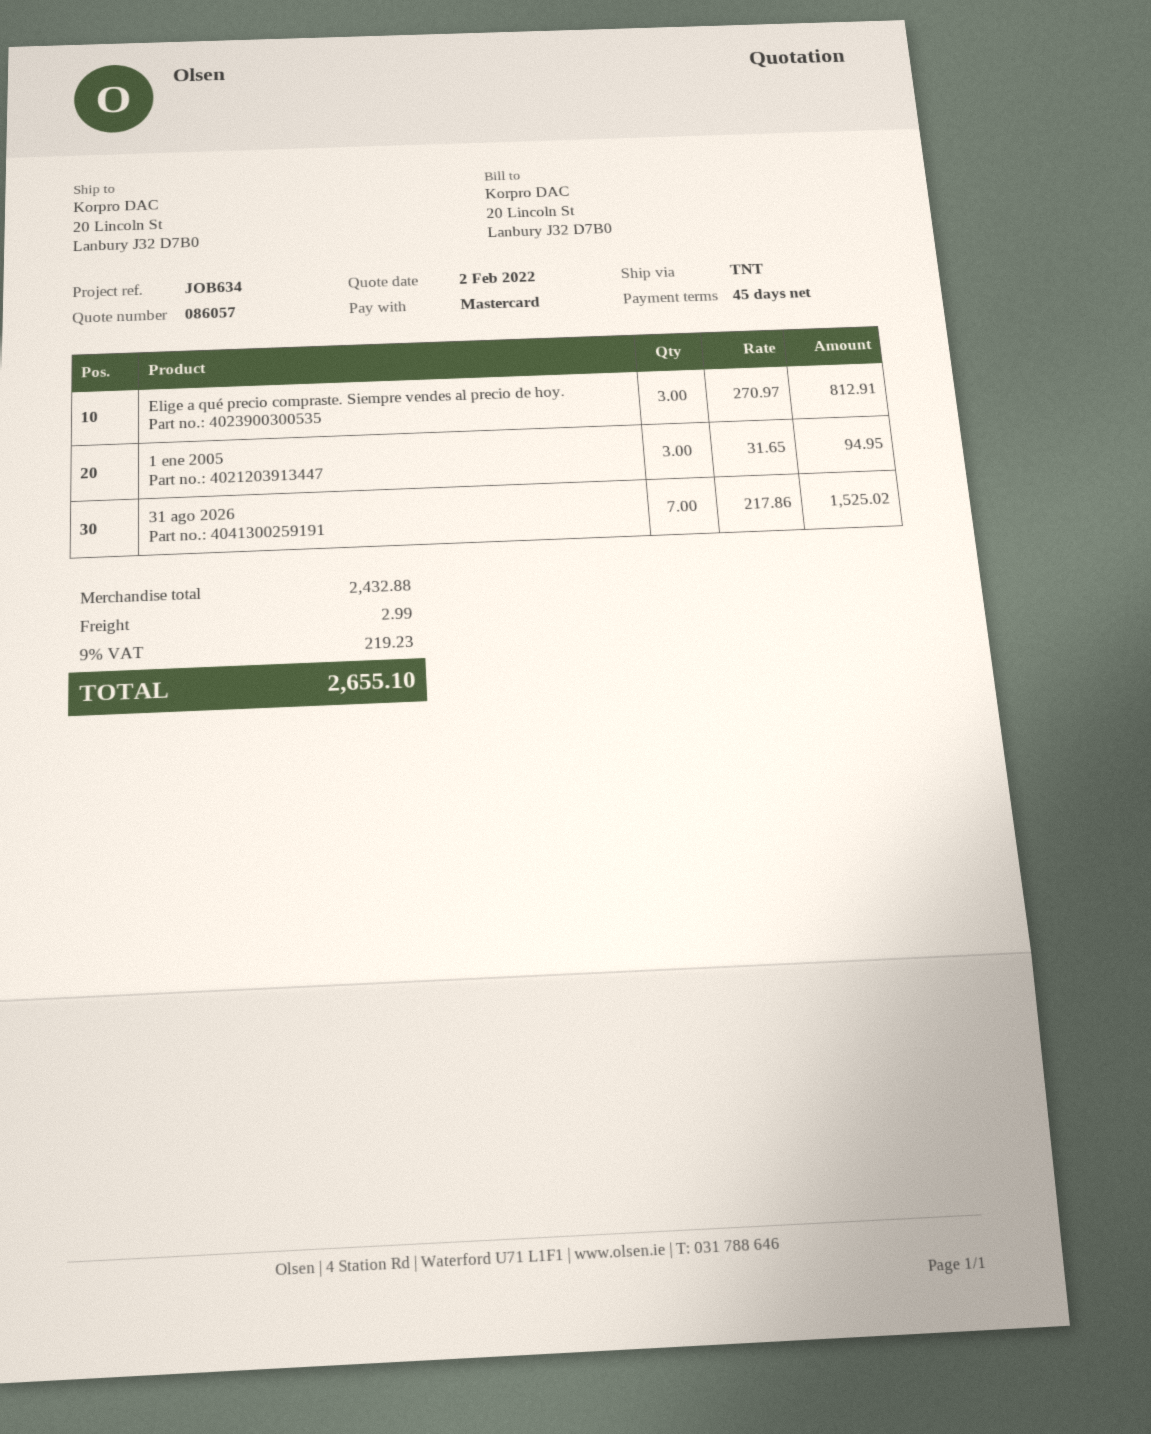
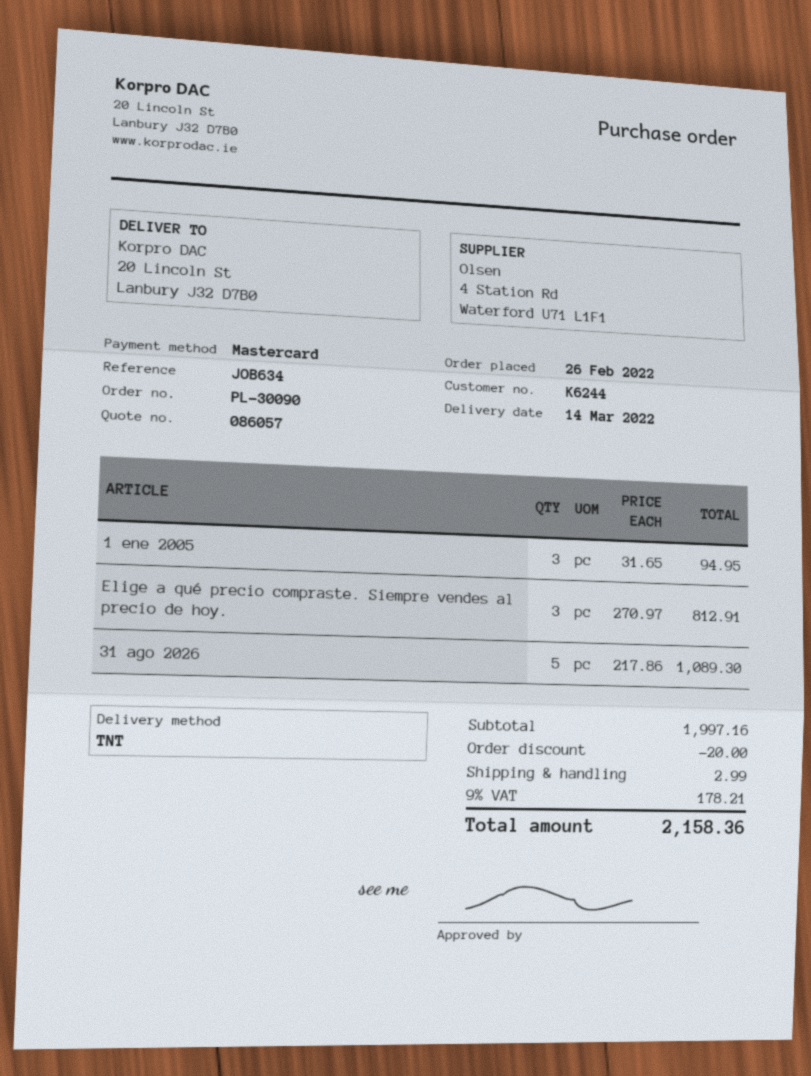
31 ago 2026: 7 x 217.86 = 1525.02 -> 5 x 217.86 = 1089.30
subtotal: 2432.88 -> 1997.16
discount: none -> 20.00
tax: 9% = 219.23 -> 9% = 178.21
total: 2655.10 -> 2158.36

